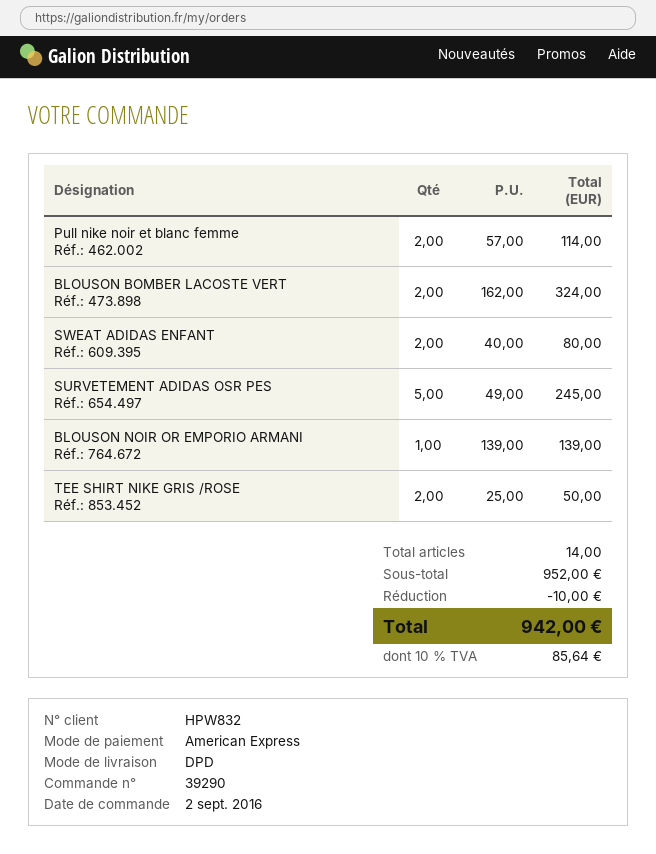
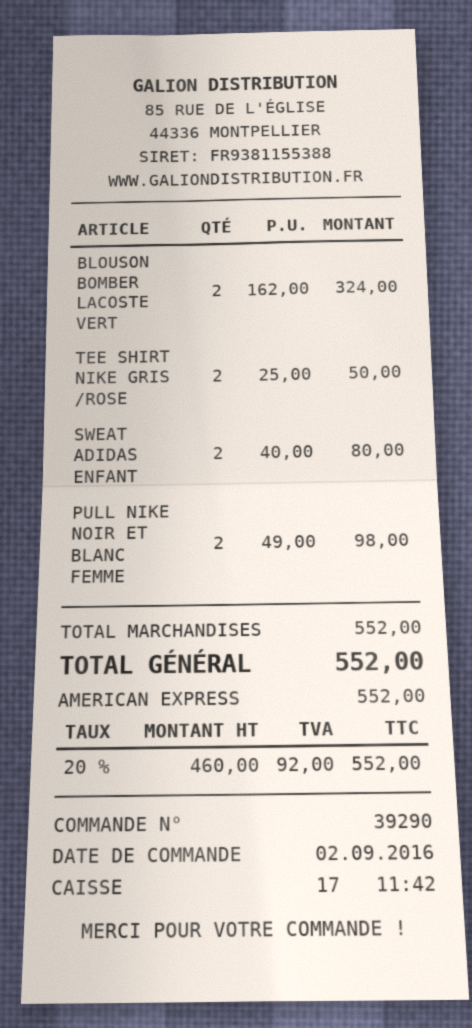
Pull nike noir et blanc femme: 2 x 57.00 = 114.00 -> 2 x 49.00 = 98.00
SURVETEMENT ADIDAS OSR PES: 5 x 49.00 = 245.00 -> none
BLOUSON NOIR OR EMPORIO ARMANI: 1 x 139.00 = 139.00 -> none
subtotal: 952.00 -> 552.00
discount: 10.00 -> none
tax: 10% = 85.64 -> 20% = 92.00
total: 942.00 -> 552.00

